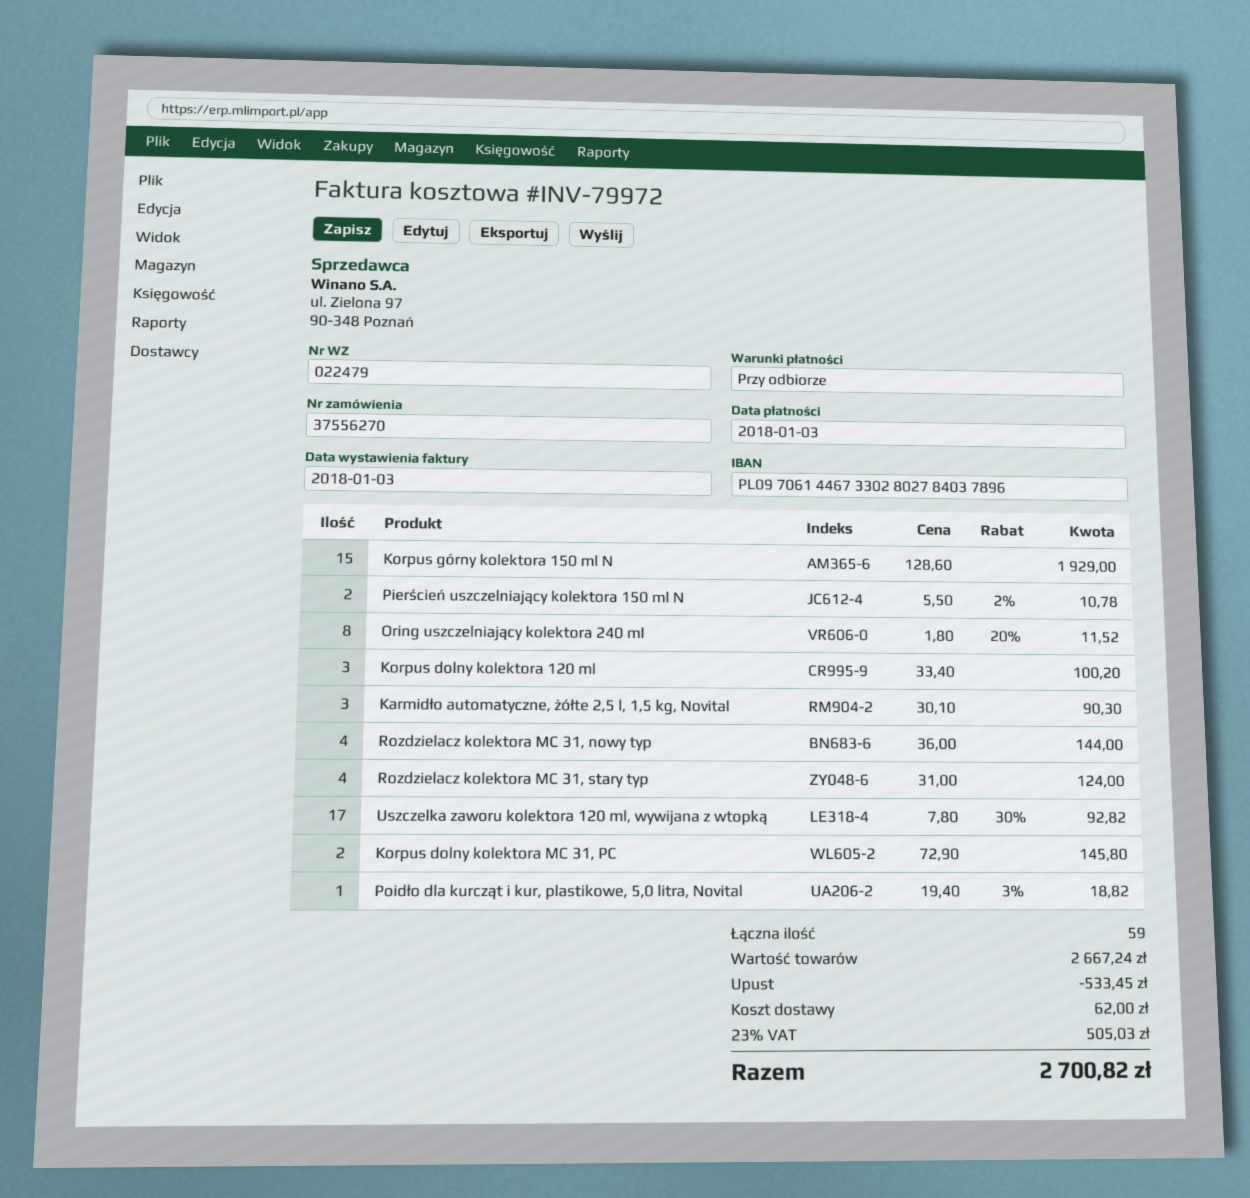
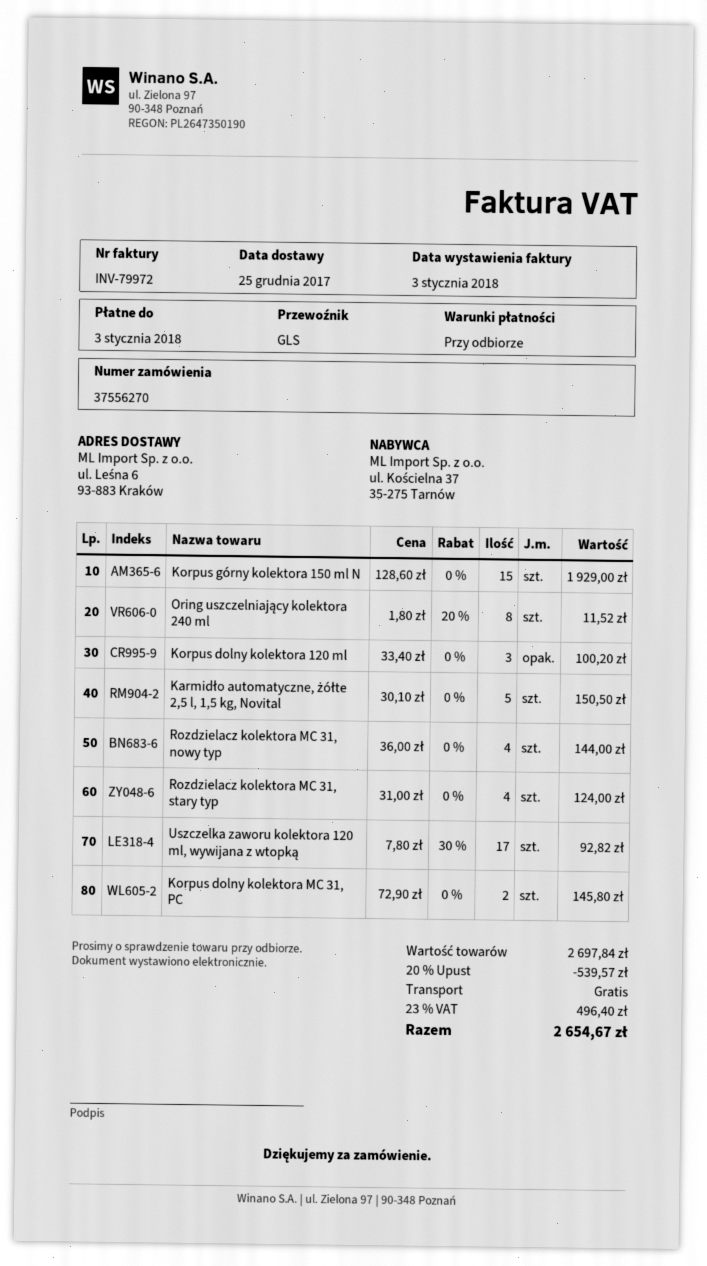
Pierścień uszczelniający kolektora 150 ml N: 2 x 5.50 - 2% = 10.78 -> none
Karmidło automatyczne, żółte 2,5 l, 1,5 kg, Novital: 3 x 30.10 = 90.30 -> 5 x 30.10 = 150.50
Poidło dla kurcząt i kur, plastikowe, 5,0 litra, Novital: 1 x 19.40 - 3% = 18.82 -> none
subtotal: 2667.24 -> 2697.84
discount: 533.45 -> 539.57
shipping: 62.00 -> 0.00
tax: 23% = 505.03 -> 23% = 496.40
total: 2700.82 -> 2654.67

